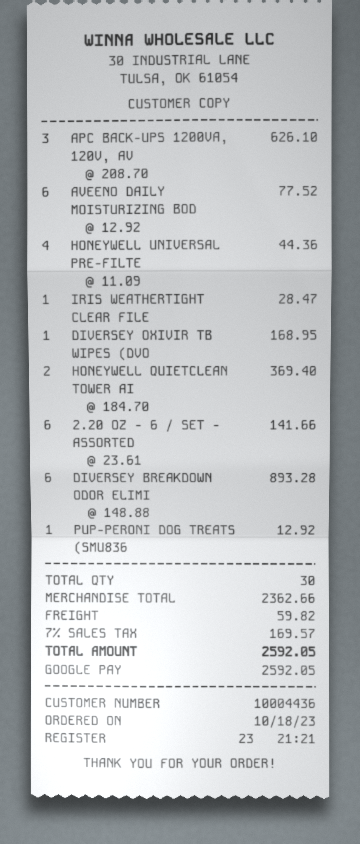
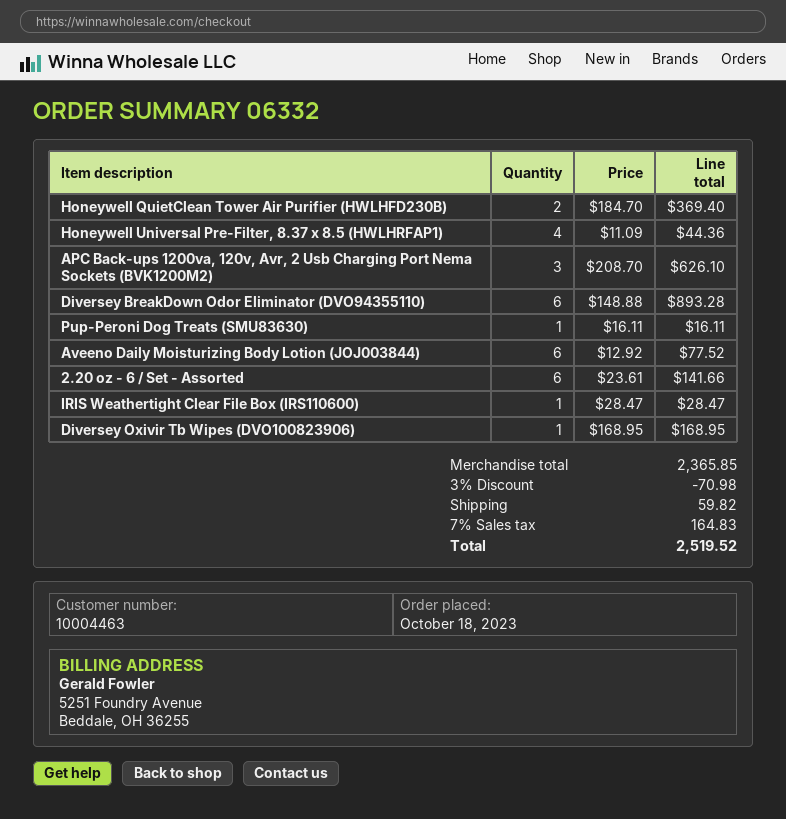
customer number: 10004436 -> 10004463
PUP-PERONI DOG TREATS (SMU836: 1 x 12.92 = 12.92 -> 1 x 16.11 = 16.11
subtotal: 2362.66 -> 2365.85
discount: none -> 3% = 70.98
tax: 7% = 169.57 -> 7% = 164.83
total: 2592.05 -> 2519.52

